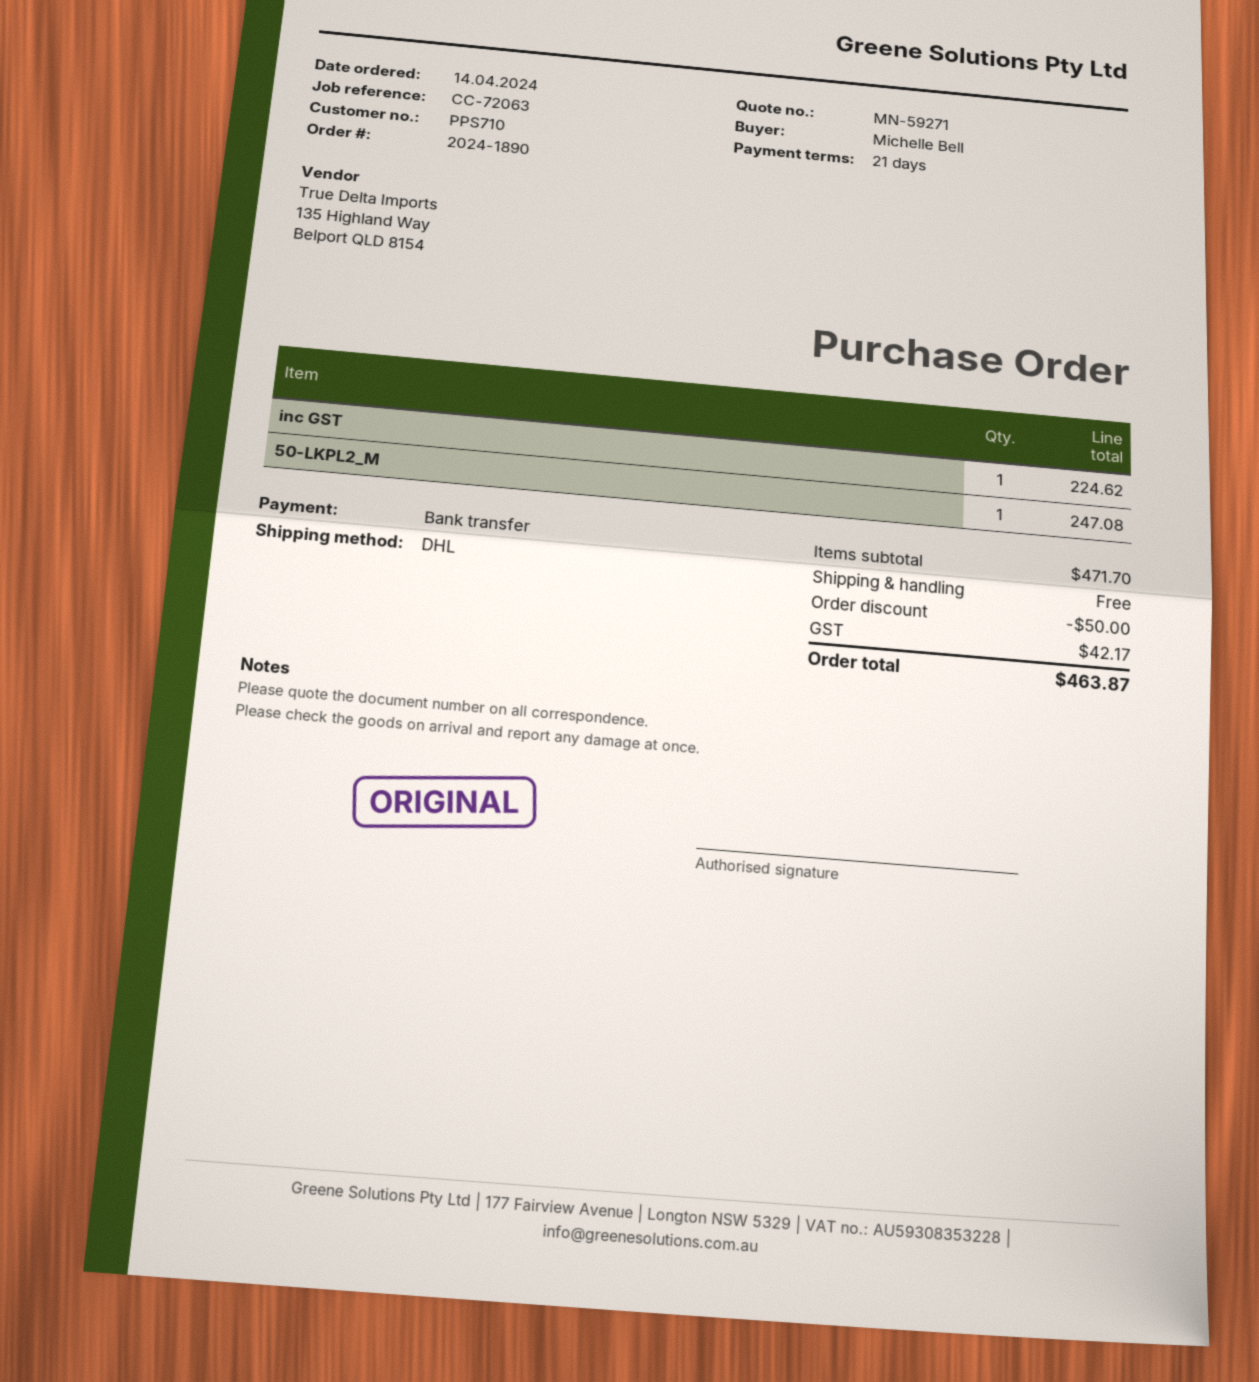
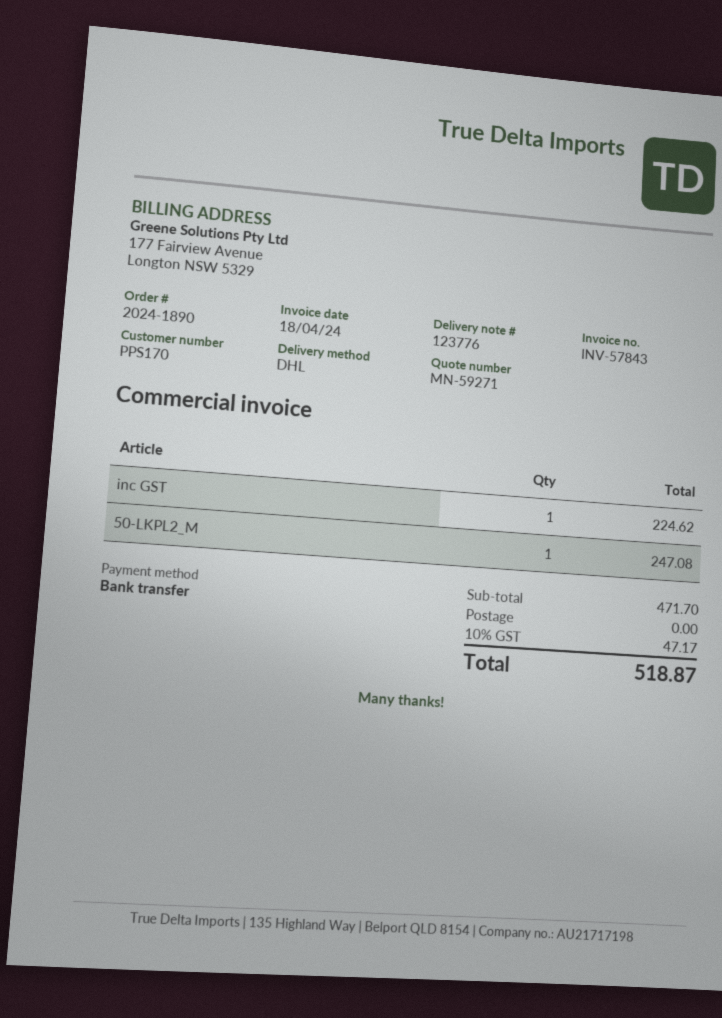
customer number: PPS710 -> PPS170
discount: 50.00 -> none
tax: 42.17 -> 47.17
total: 463.87 -> 518.87

